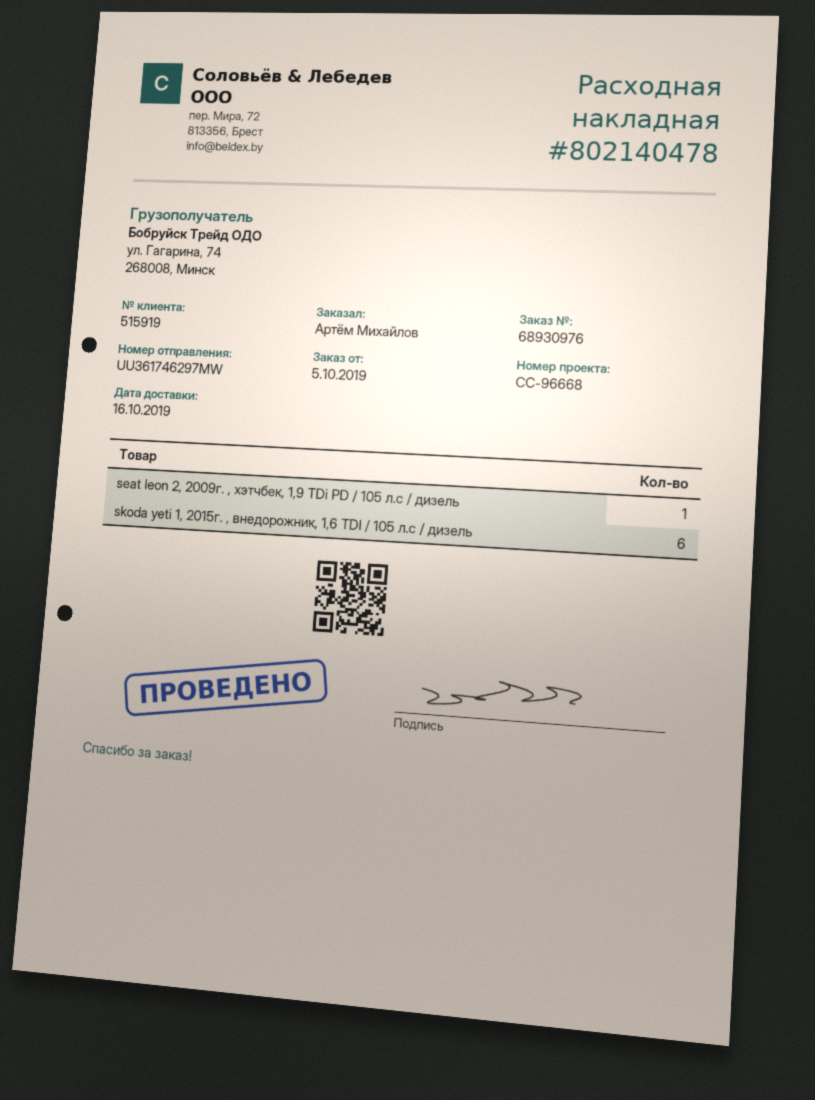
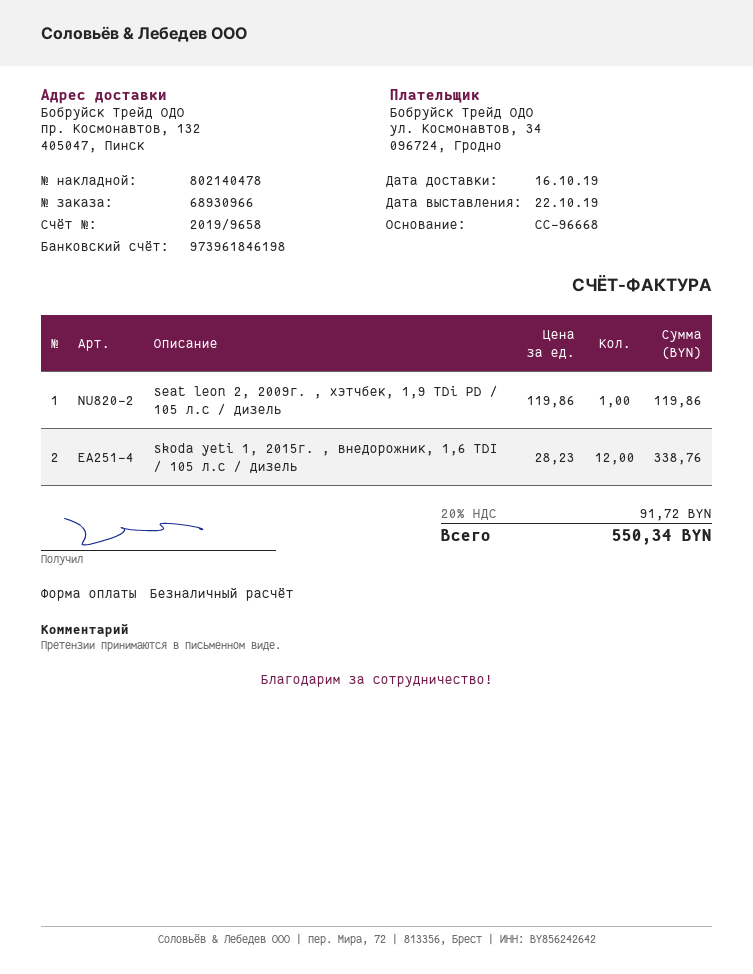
order number: 68930976 -> 68930966
ship to: ул. Гагарина, 74, 268008, Минск -> пр. Космонавтов, 132, 405047, Пинск
skoda yeti 1, 2015г. , внедорожник, 1,6 TDI / 105 л.с / дизель: 6 -> 12

